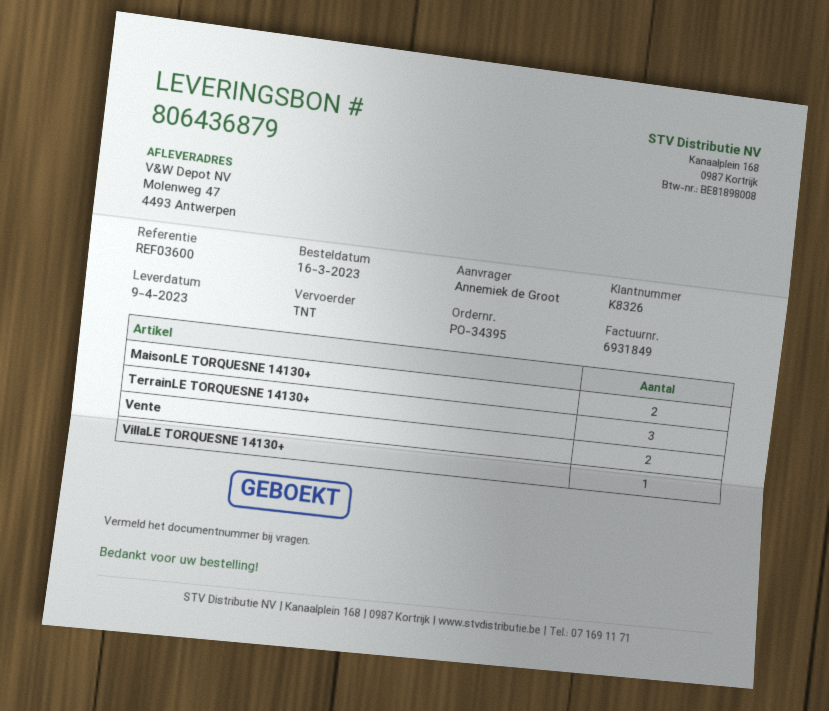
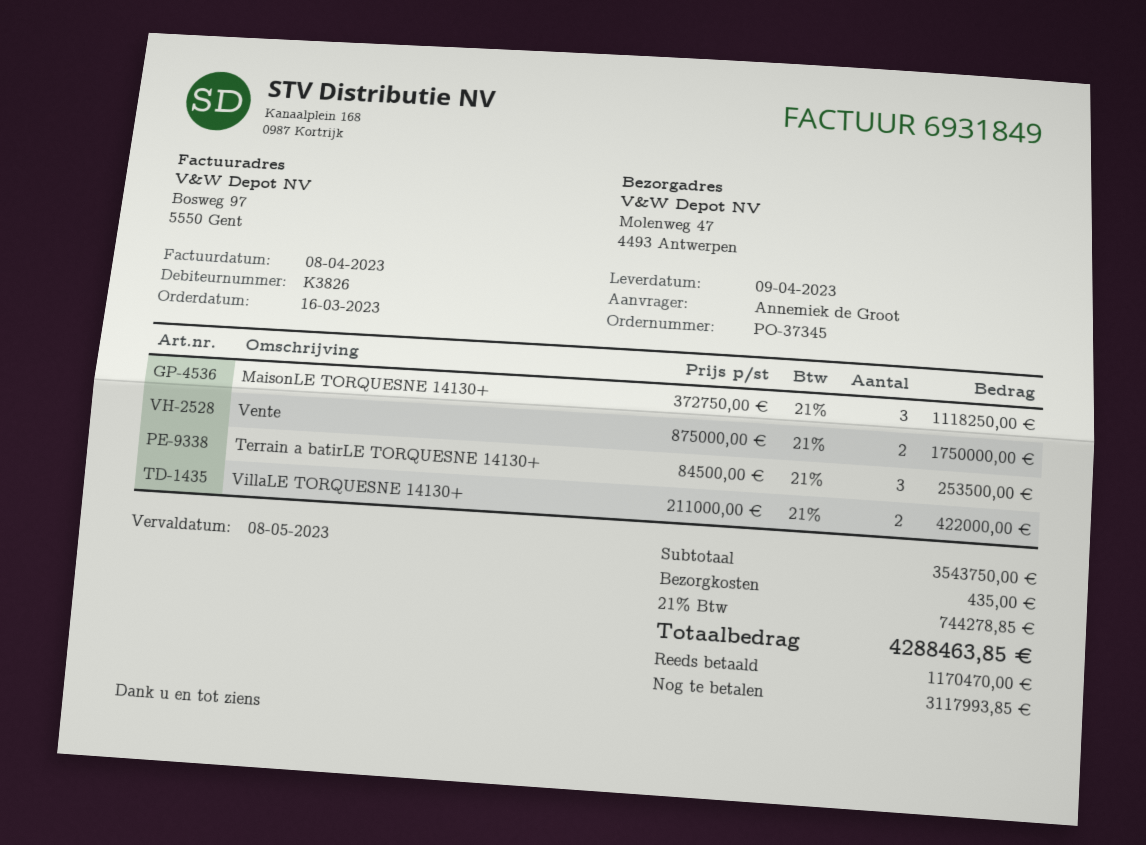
order number: PO-34395 -> PO-37345
customer number: K8326 -> K3826
MaisonLE TORQUESNE 14130+: 2 -> 3
TerrainLE TORQUESNE 14130+: 3 -> none
VillaLE TORQUESNE 14130+: 1 -> 2
Terrain a batirLE TORQUESNE 14130+: none -> 3

